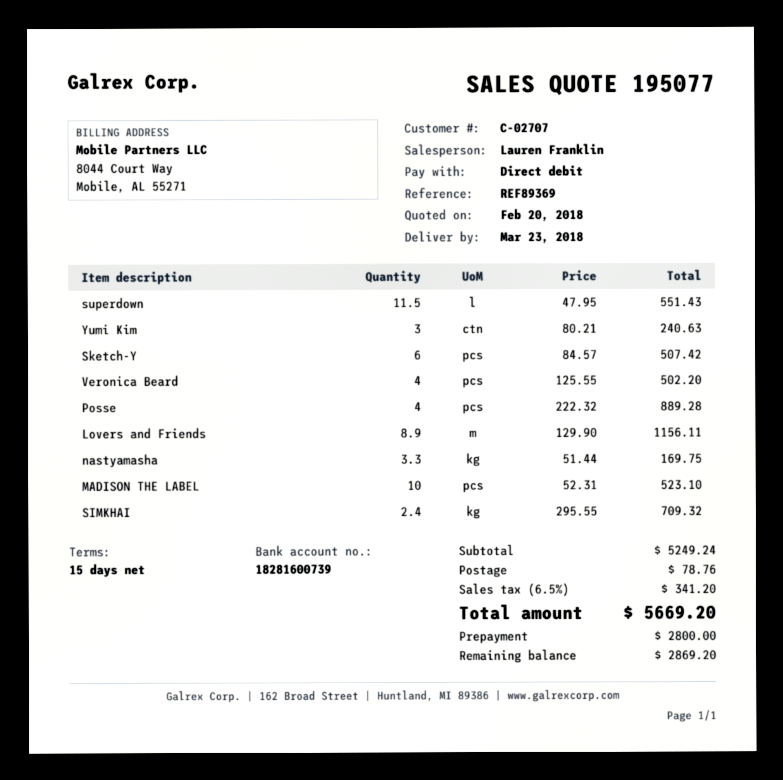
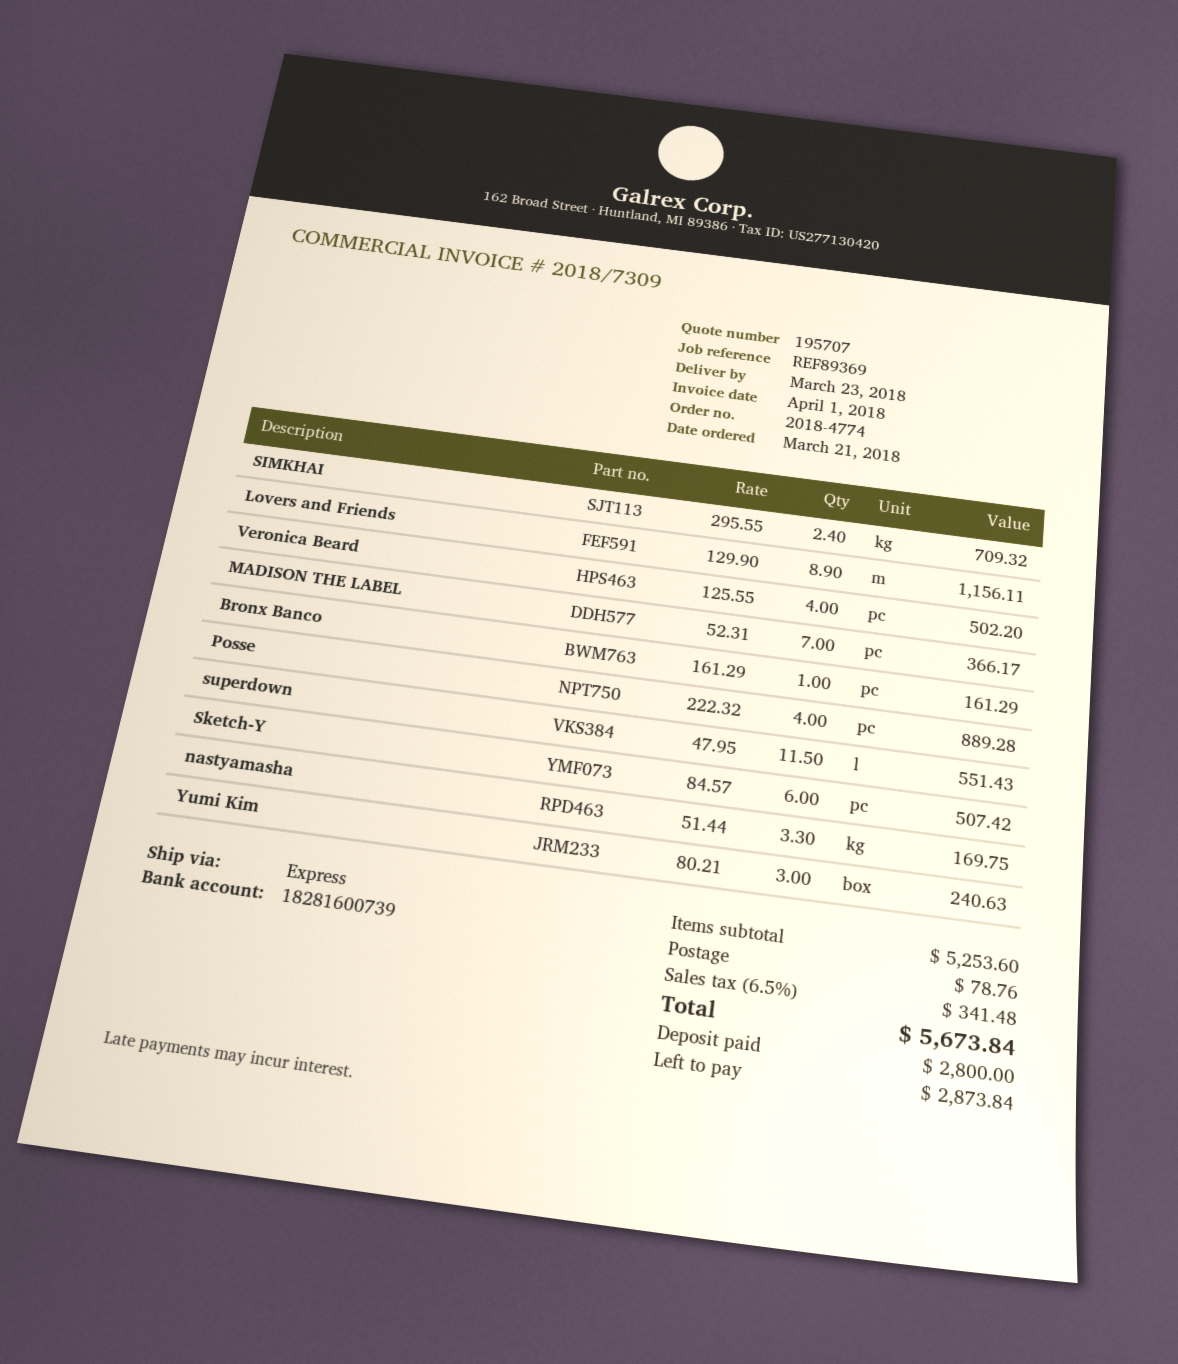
quote number: 195077 -> 195707
MADISON THE LABEL: 10 x 52.31 = 523.10 -> 7 x 52.31 = 366.17
Bronx Banco: none -> 1 x 161.29 = 161.29
subtotal: 5249.24 -> 5253.60
tax: 6.5% = 341.20 -> 6.5% = 341.48
total: 5669.20 -> 5673.84
balance: 2869.20 -> 2873.84

